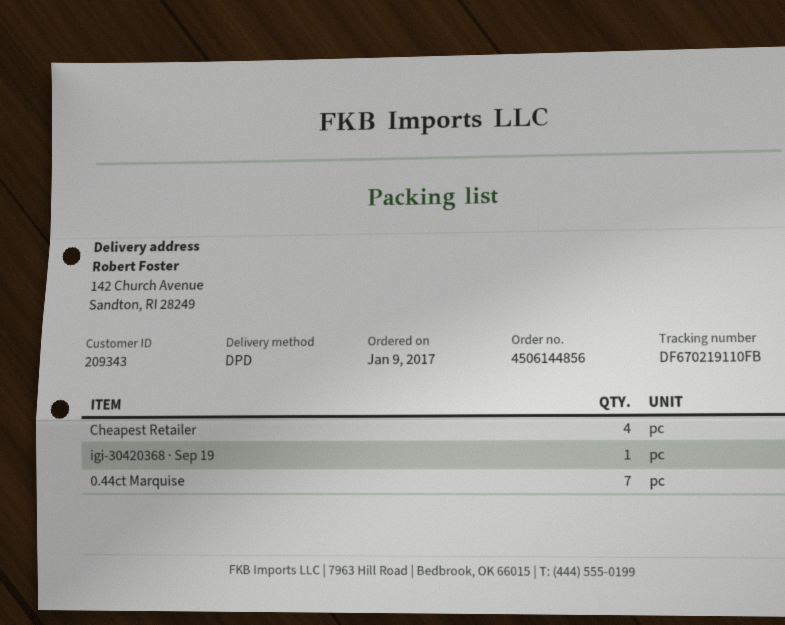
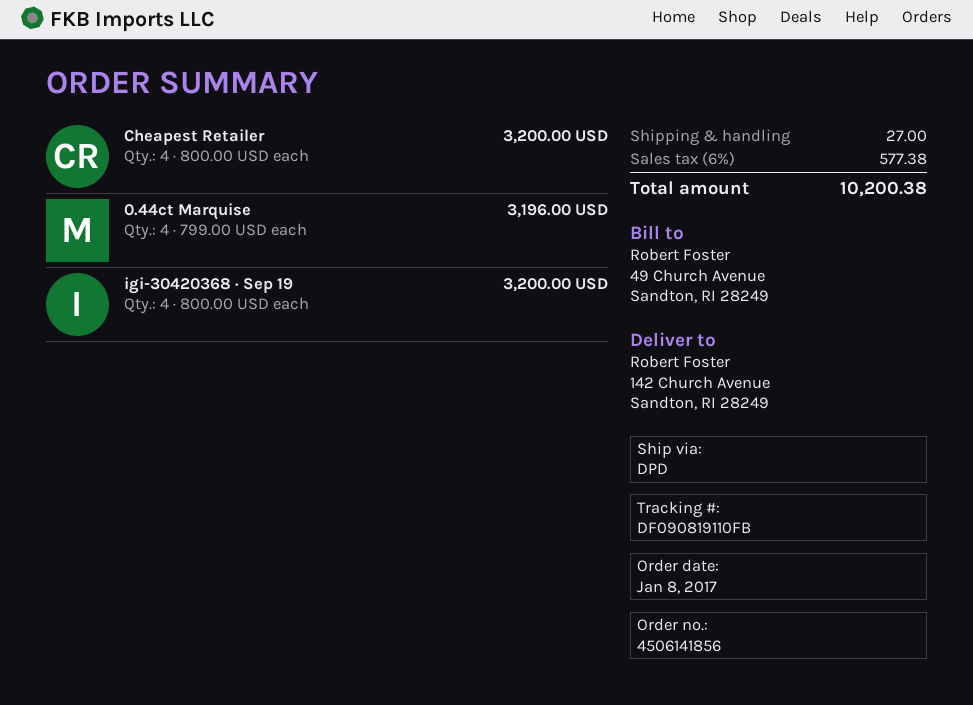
order number: 4506144856 -> 4506141856
order date: 2017-01-09 -> 2017-01-08
tracking number: DF670219110FB -> DF090819110FB
igi-30420368 · Sep 19: 1 -> 4
0.44ct Marquise: 7 -> 4

